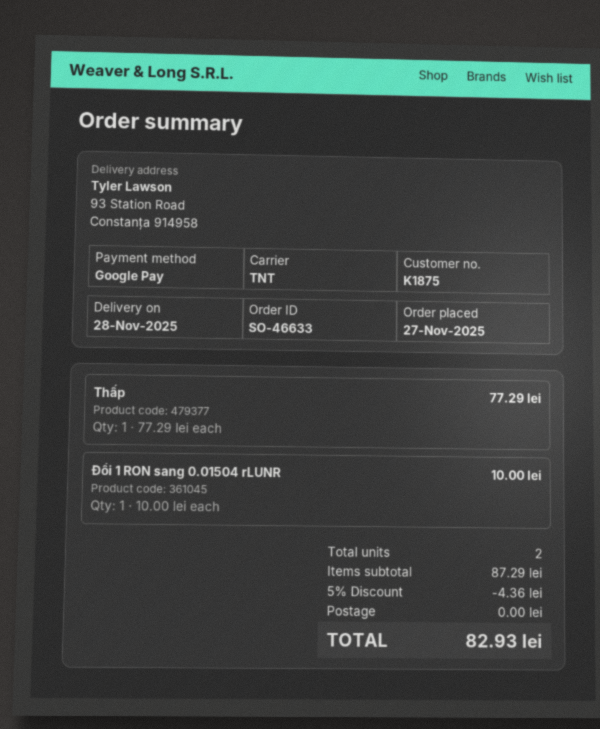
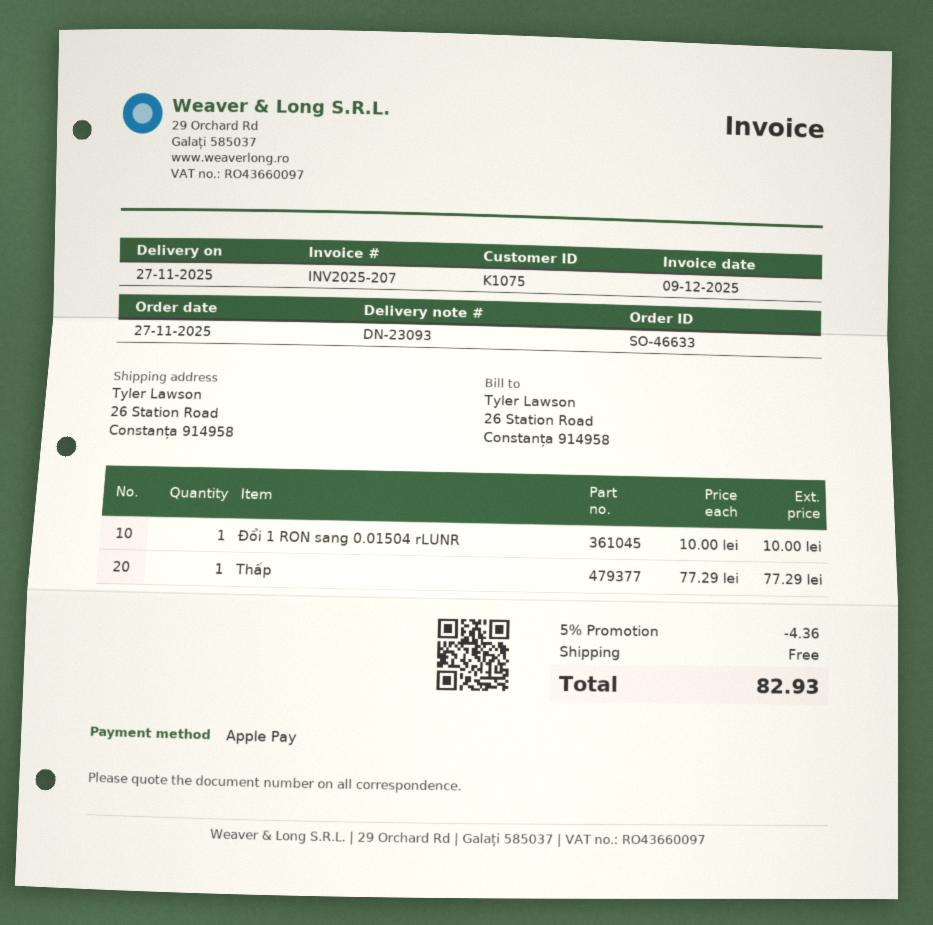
delivery date: 2025-11-28 -> 2025-11-27
customer number: K1875 -> K1075
payment method: Google Pay -> Apple Pay
ship to: 93 Station Road, Constanța 914958 -> 26 Station Road, Constanța 914958

